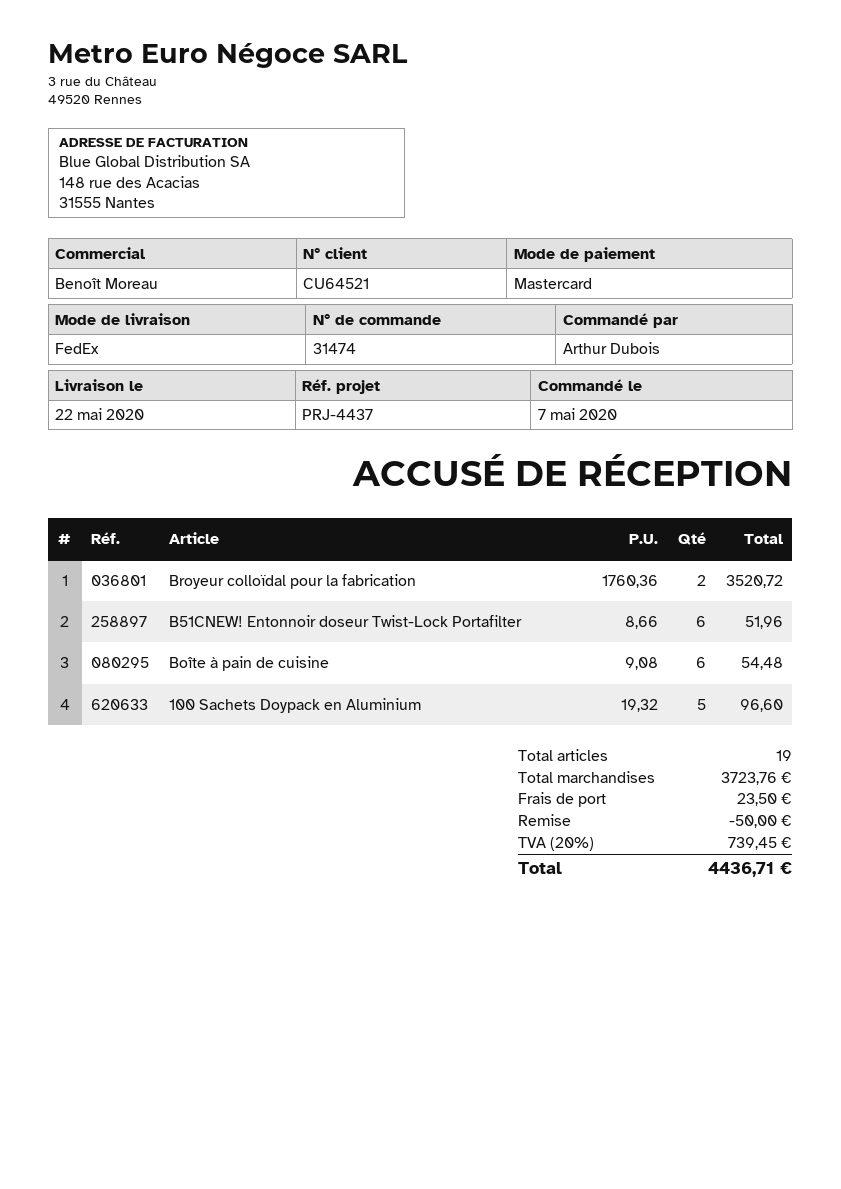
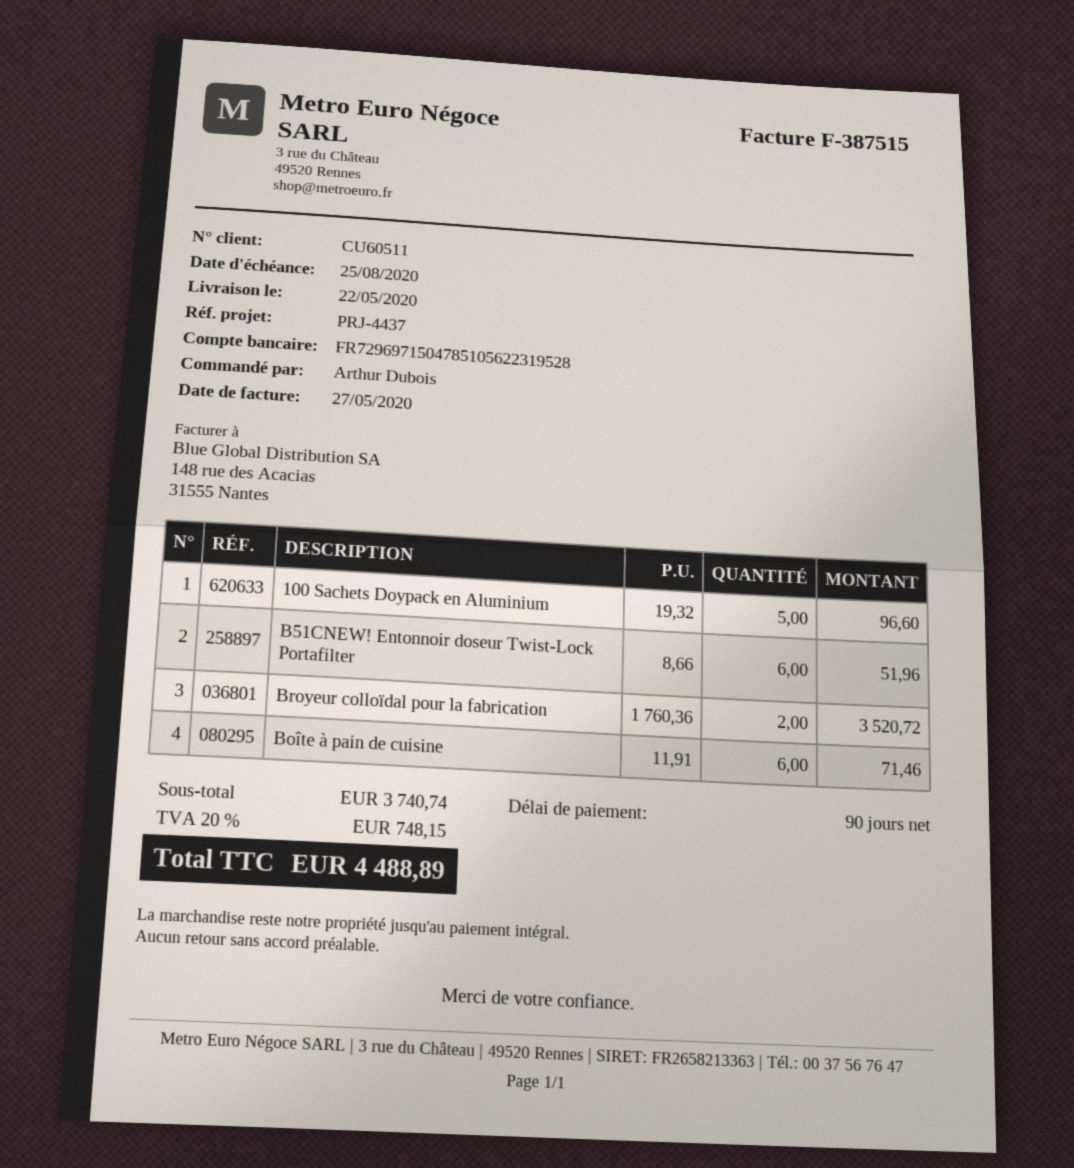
customer number: CU64521 -> CU60511
Boîte à pain de cuisine: 6 x 9.08 = 54.48 -> 6 x 11.91 = 71.46
subtotal: 3723.76 -> 3740.74
discount: 50.00 -> none
shipping: 23.50 -> none
tax: 20% = 739.45 -> 20% = 748.15
total: 4436.71 -> 4488.89

